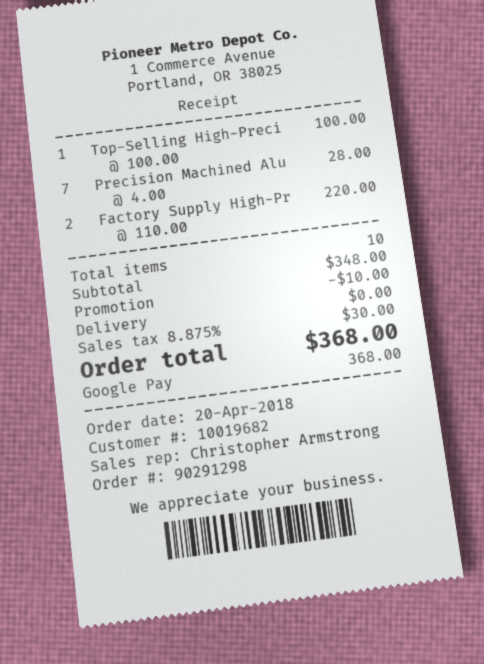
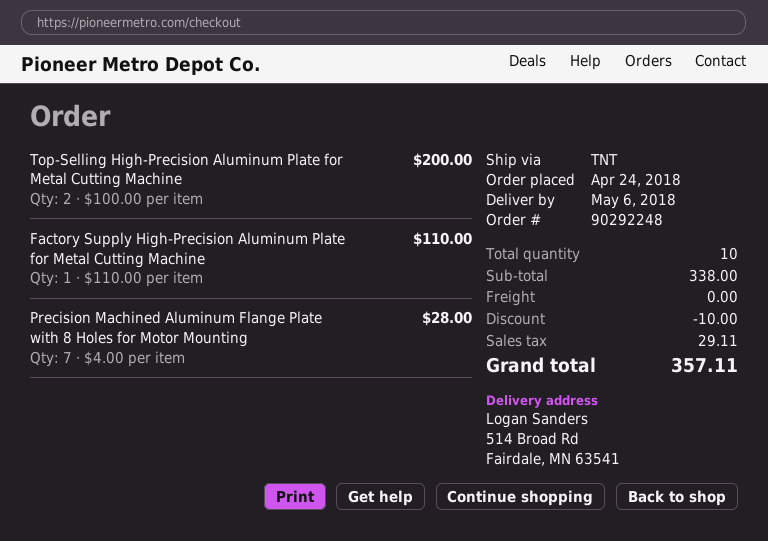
order number: 90291298 -> 90292248
order date: 2018-04-20 -> 2018-04-24
Top-Selling High-Preci: 1 x 100.00 = 100.00 -> 2 x 100.00 = 200.00
Factory Supply High-Pr: 2 x 110.00 = 220.00 -> 1 x 110.00 = 110.00
subtotal: 348.00 -> 338.00
tax: 30.00 -> 29.11
total: 368.00 -> 357.11

